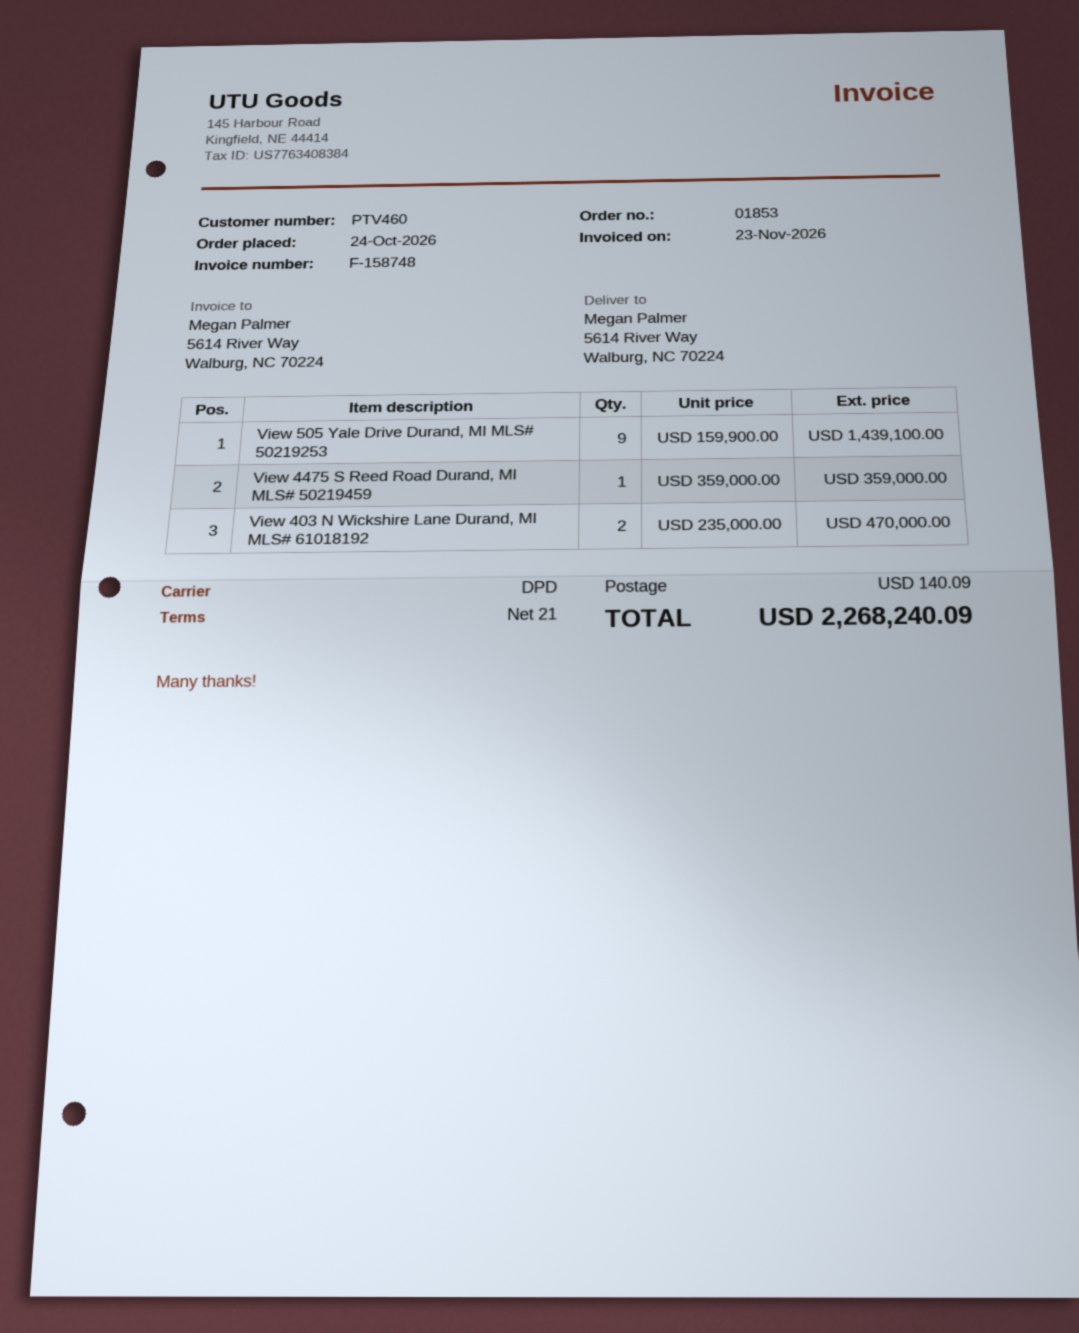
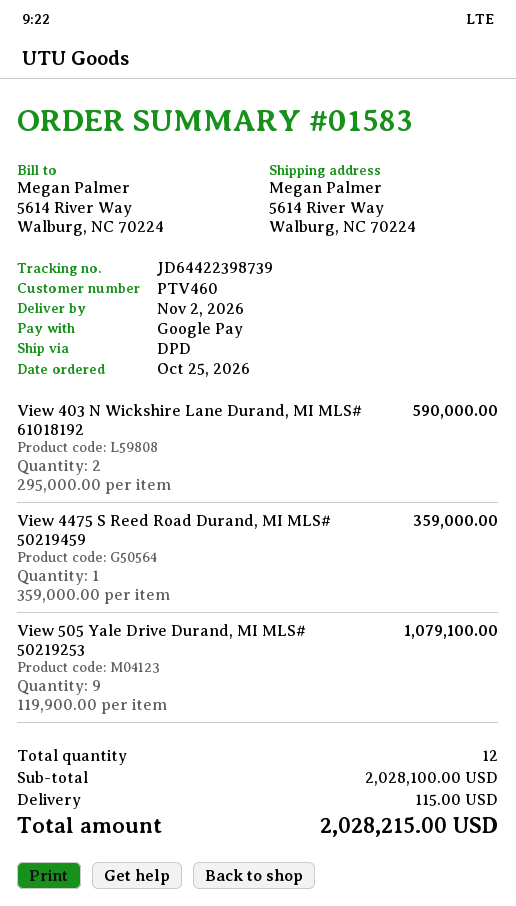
order number: 01853 -> 01583
order date: 2026-10-24 -> 2026-10-25
View 505 Yale Drive Durand, MI MLS# 50219253: 9 x 159900.00 = 1439100.00 -> 9 x 119900.00 = 1079100.00
View 403 N Wickshire Lane Durand, MI MLS# 61018192: 2 x 235000.00 = 470000.00 -> 2 x 295000.00 = 590000.00
shipping: 140.09 -> 115.00
total: 2268240.09 -> 2028215.00

